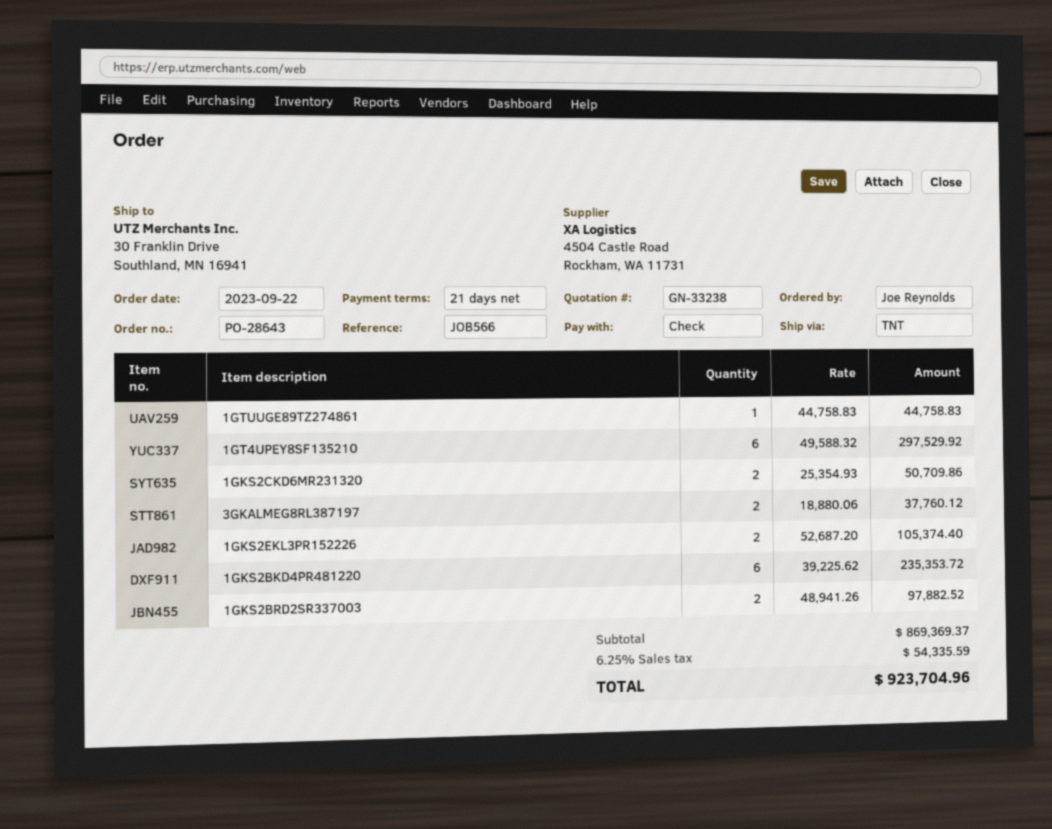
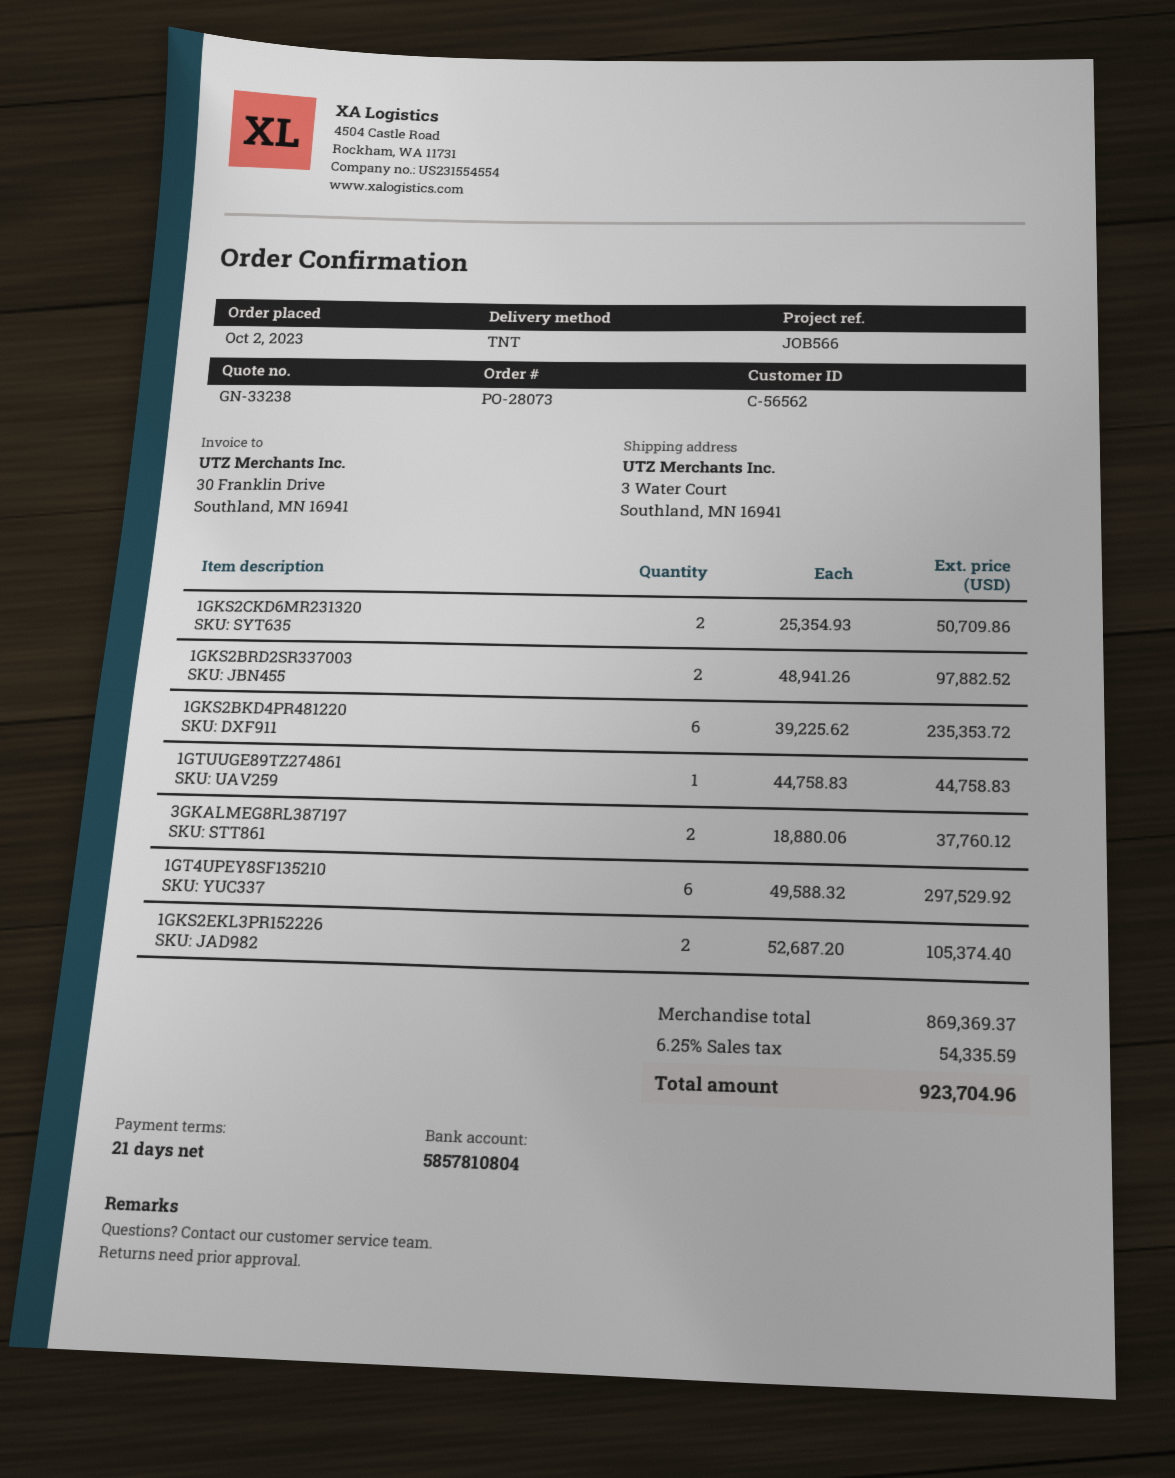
order number: PO-28643 -> PO-28073
order date: 2023-09-22 -> 2023-10-02
ship to: 30 Franklin Drive, Southland, MN 16941 -> 3 Water Court, Southland, MN 16941

